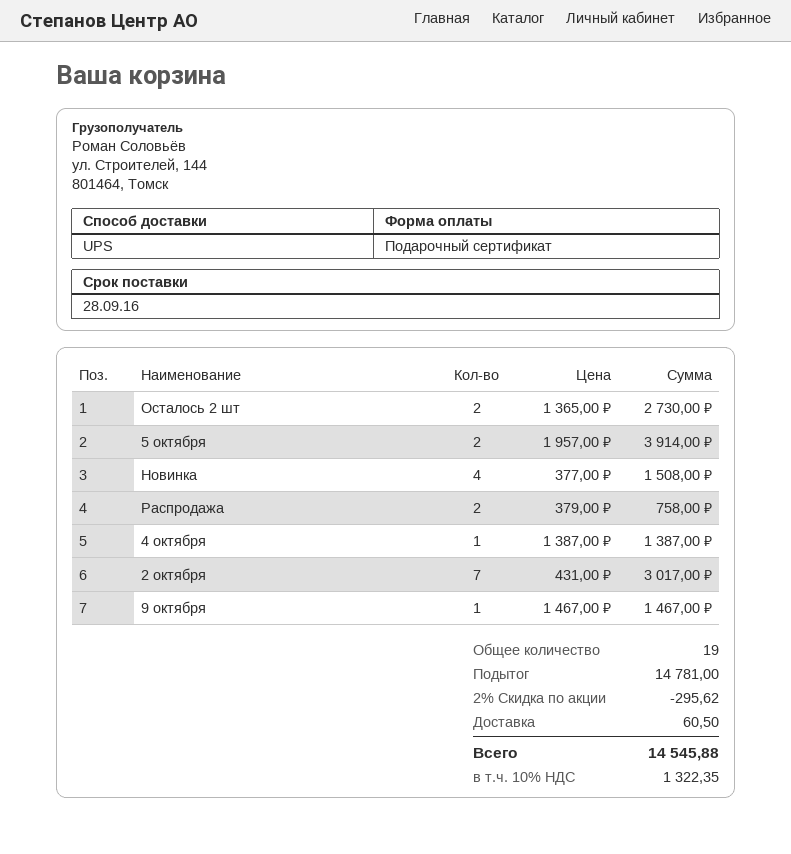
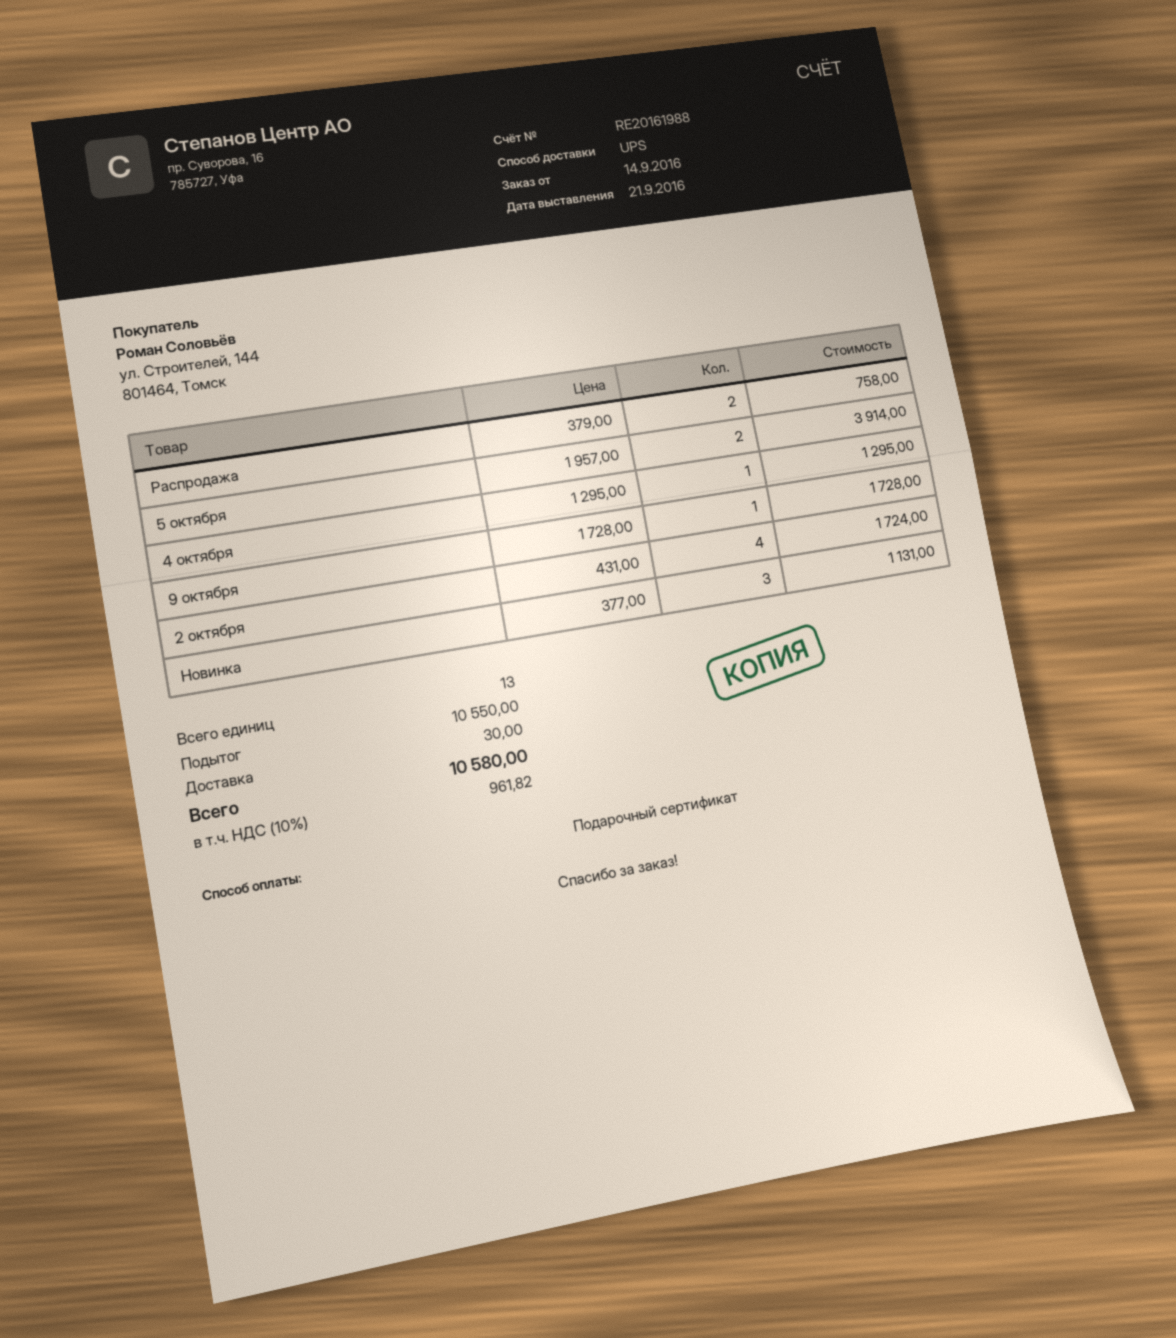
Осталось 2 шт: 2 x 1365.00 = 2730.00 -> none
Новинка: 4 x 377.00 = 1508.00 -> 3 x 377.00 = 1131.00
4 октября: 1 x 1387.00 = 1387.00 -> 1 x 1295.00 = 1295.00
2 октября: 7 x 431.00 = 3017.00 -> 4 x 431.00 = 1724.00
9 октября: 1 x 1467.00 = 1467.00 -> 1 x 1728.00 = 1728.00
total quantity: 19 -> 13
subtotal: 14781.00 -> 10550.00
discount: 2% = 295.62 -> none
shipping: 60.50 -> 30.00
tax: 10% = 1322.35 -> 10% = 961.82
total: 14545.88 -> 10580.00

